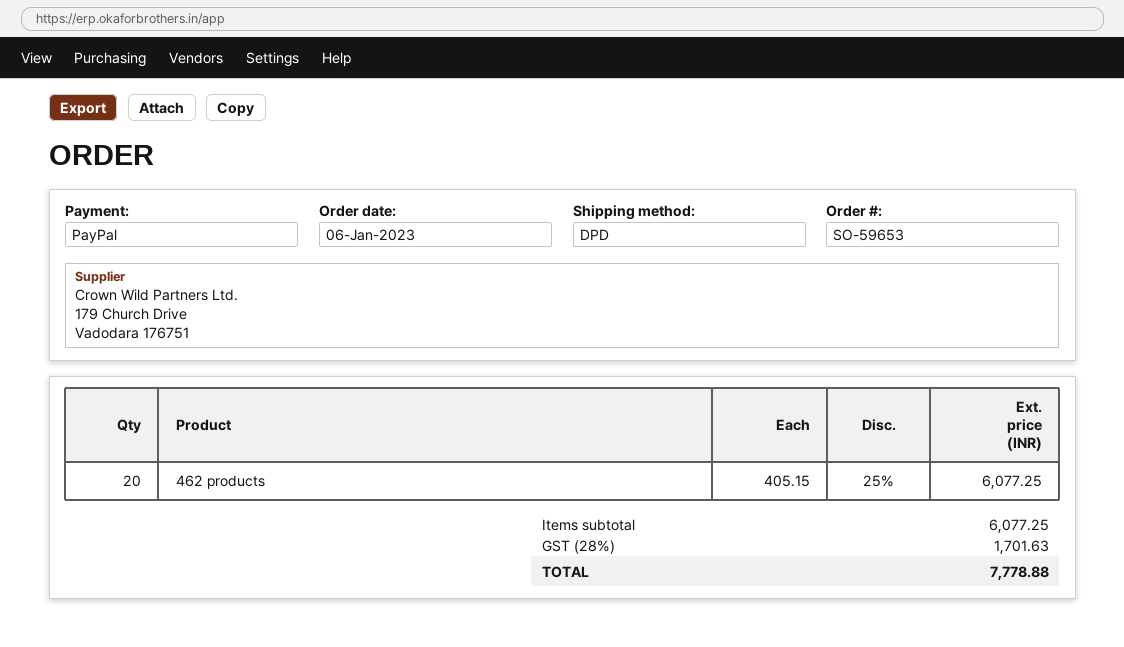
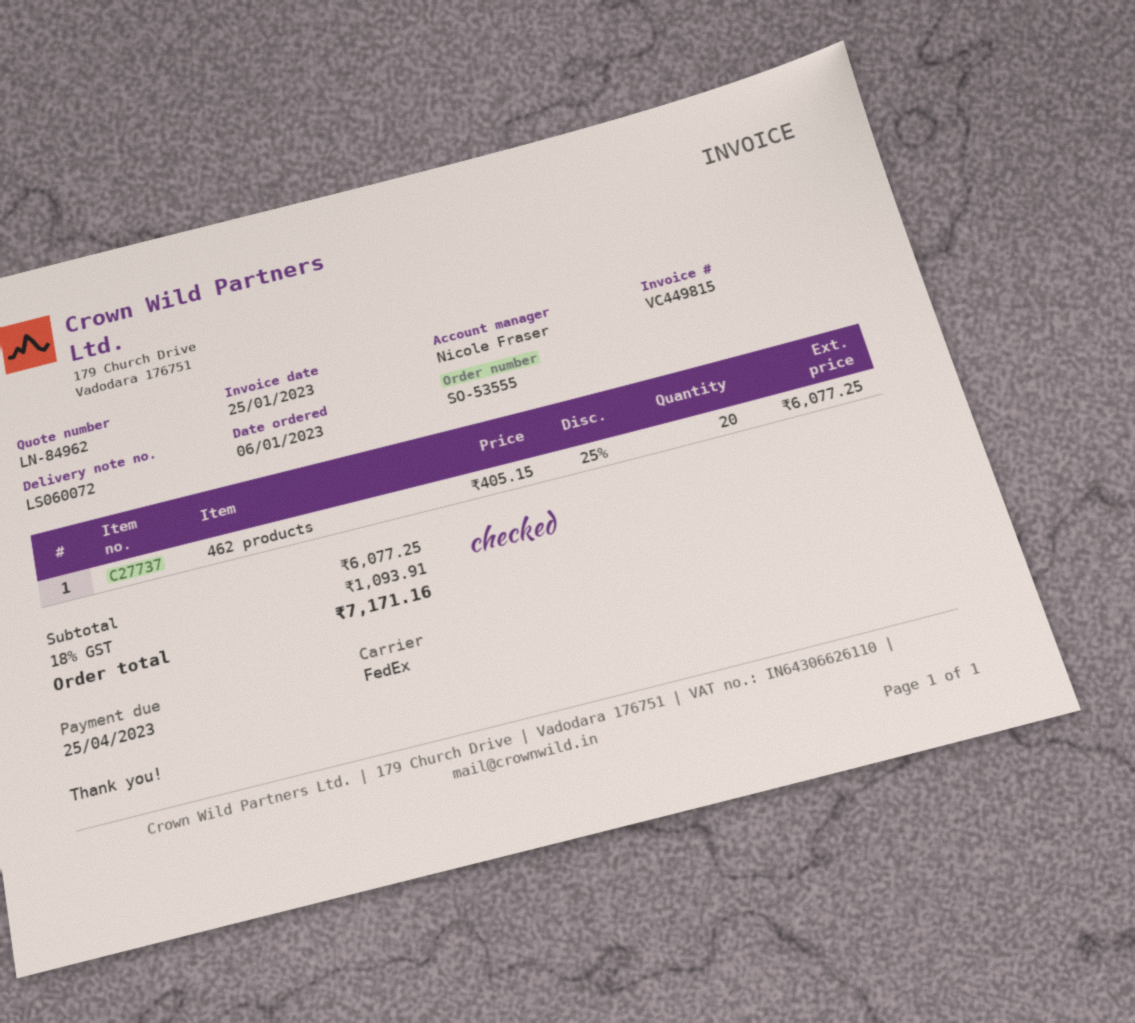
order number: SO-59653 -> SO-53555
shipping method: DPD -> FedEx
tax: 28% = 1701.63 -> 18% = 1093.91
total: 7778.88 -> 7171.16

